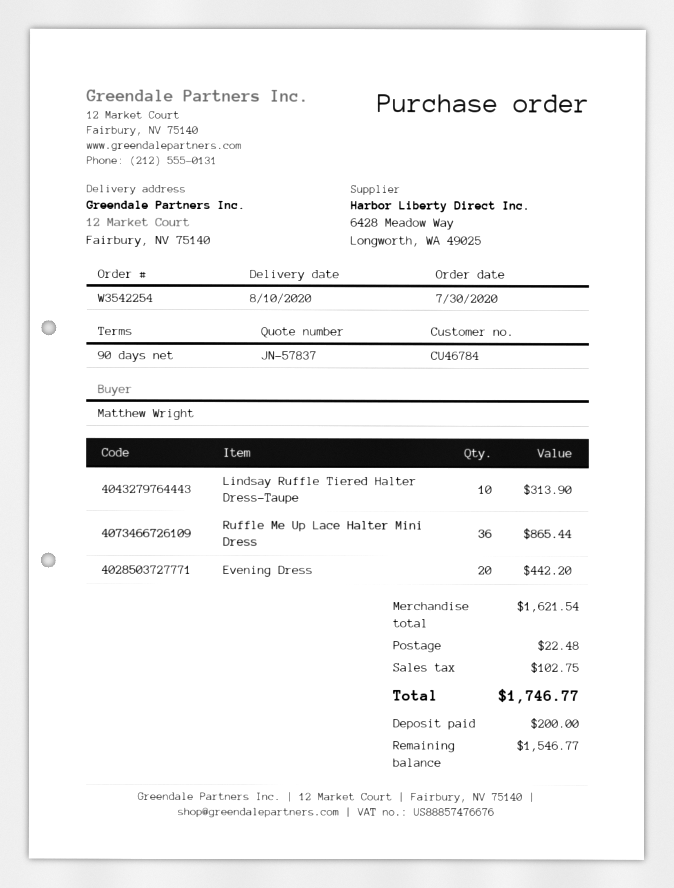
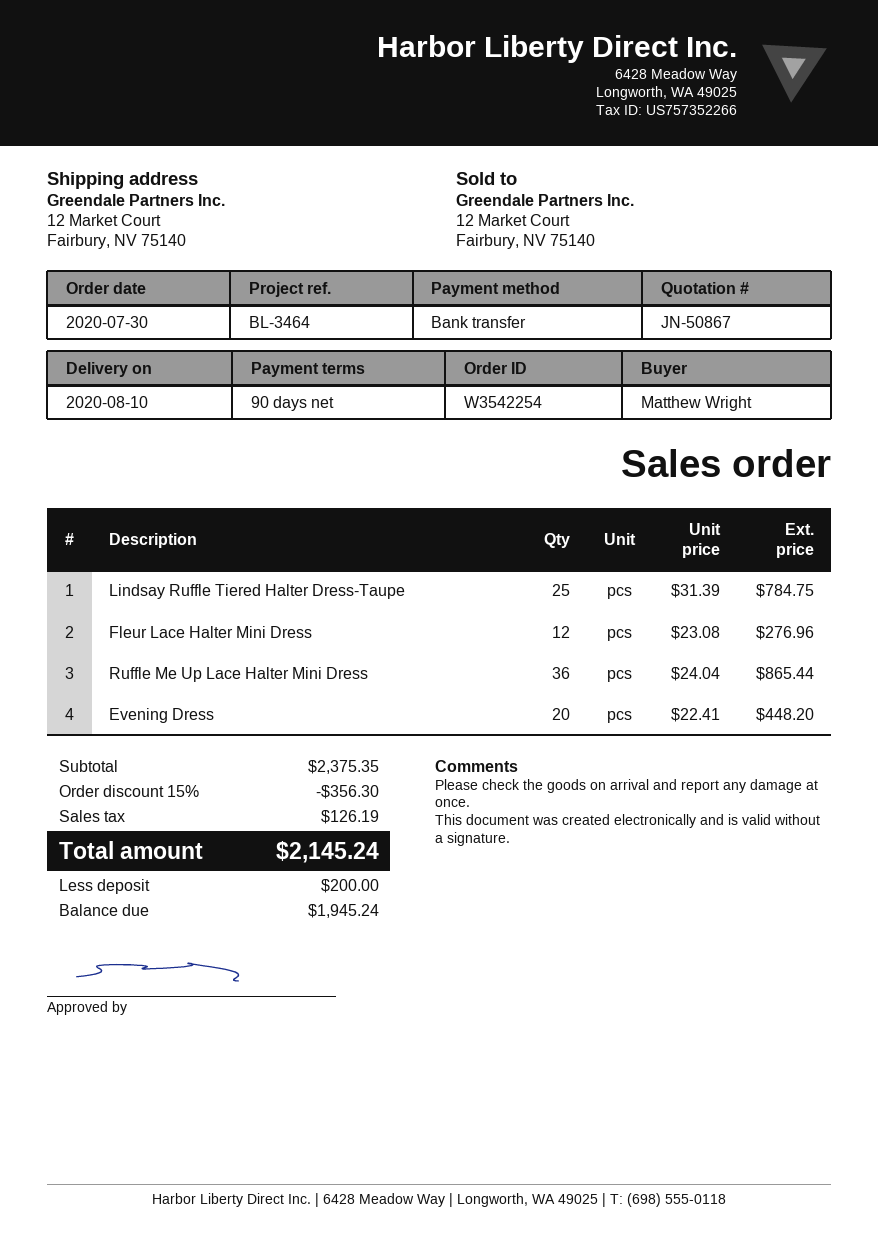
quote number: JN-57837 -> JN-50867
Lindsay Ruffle Tiered Halter Dress-Taupe: 10 for 313.90 -> 25 for 784.75
Evening Dress: 20 for 442.20 -> 20 for 448.20
Fleur Lace Halter Mini Dress: none -> 12 for 276.96
subtotal: 1621.54 -> 2375.35
discount: none -> 15% = 356.30
shipping: 22.48 -> none
tax: 102.75 -> 126.19
total: 1746.77 -> 2145.24
balance: 1546.77 -> 1945.24

